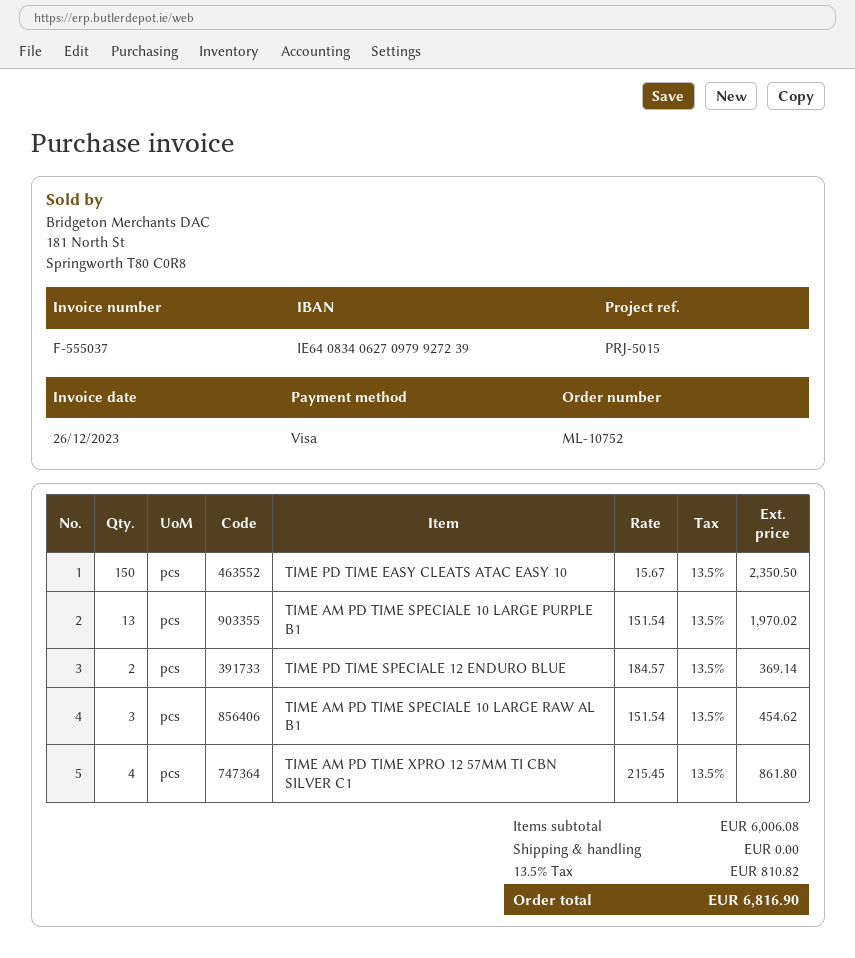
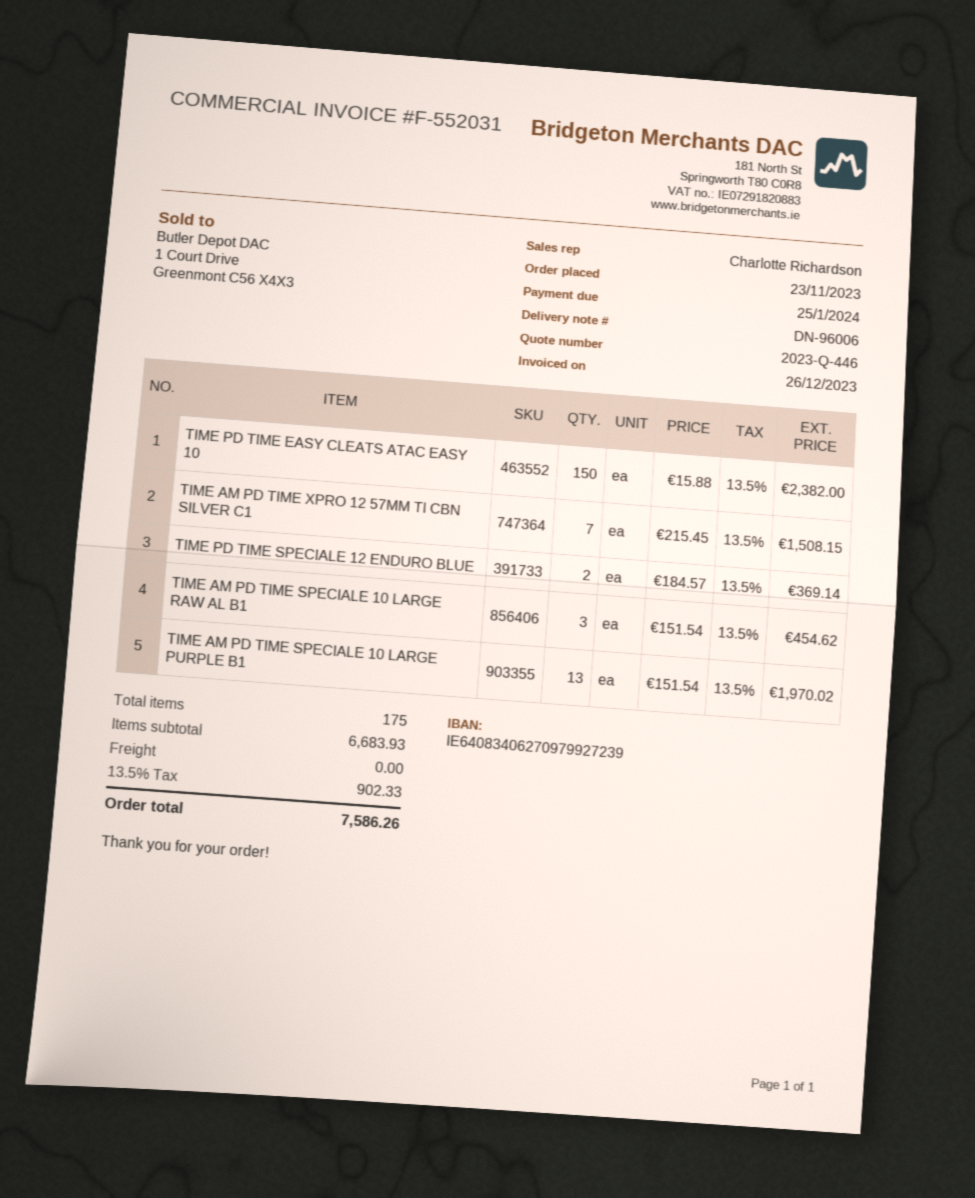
invoice number: F-555037 -> F-552031
TIME PD TIME EASY CLEATS ATAC EASY 10: 150 x 15.67 = 2350.50 -> 150 x 15.88 = 2382.00
TIME AM PD TIME XPRO 12 57MM TI CBN SILVER C1: 4 x 215.45 = 861.80 -> 7 x 215.45 = 1508.15
subtotal: 6006.08 -> 6683.93
tax: 13.5% = 810.82 -> 13.5% = 902.33
total: 6816.90 -> 7586.26

